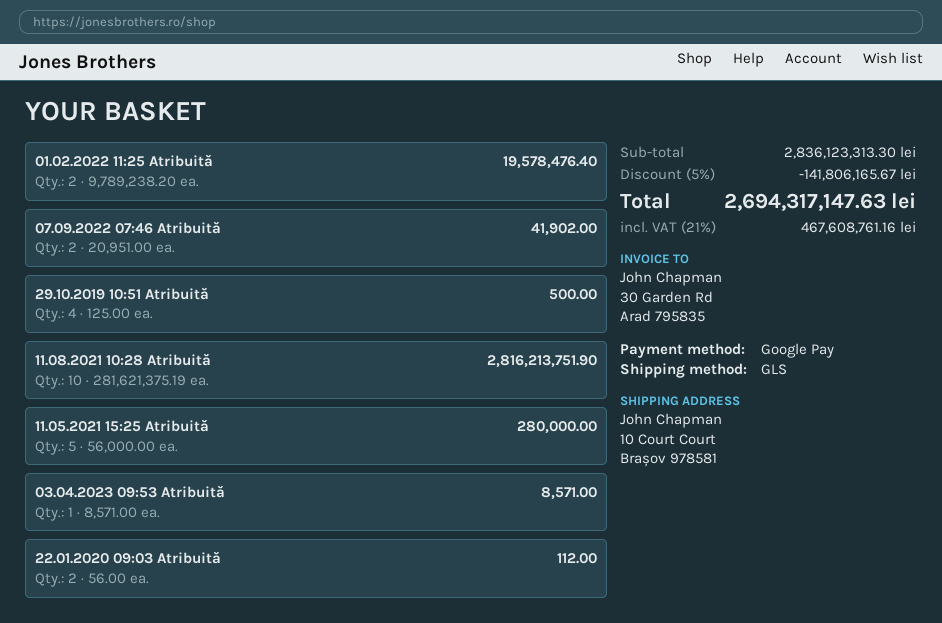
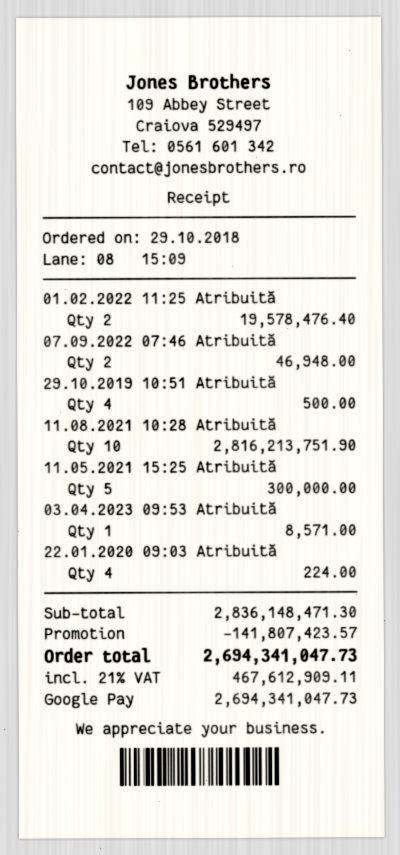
07.09.2022 07:46 Atribuită: 2 for 41902.00 -> 2 for 46948.00
11.05.2021 15:25 Atribuită: 5 for 280000.00 -> 5 for 300000.00
22.01.2020 09:03 Atribuită: 2 for 112.00 -> 4 for 224.00
subtotal: 2836123313.30 -> 2836148471.30
discount: 141806165.67 -> 141807423.57
tax: 21% = 467608761.16 -> 21% = 467612909.11
total: 2694317147.63 -> 2694341047.73

